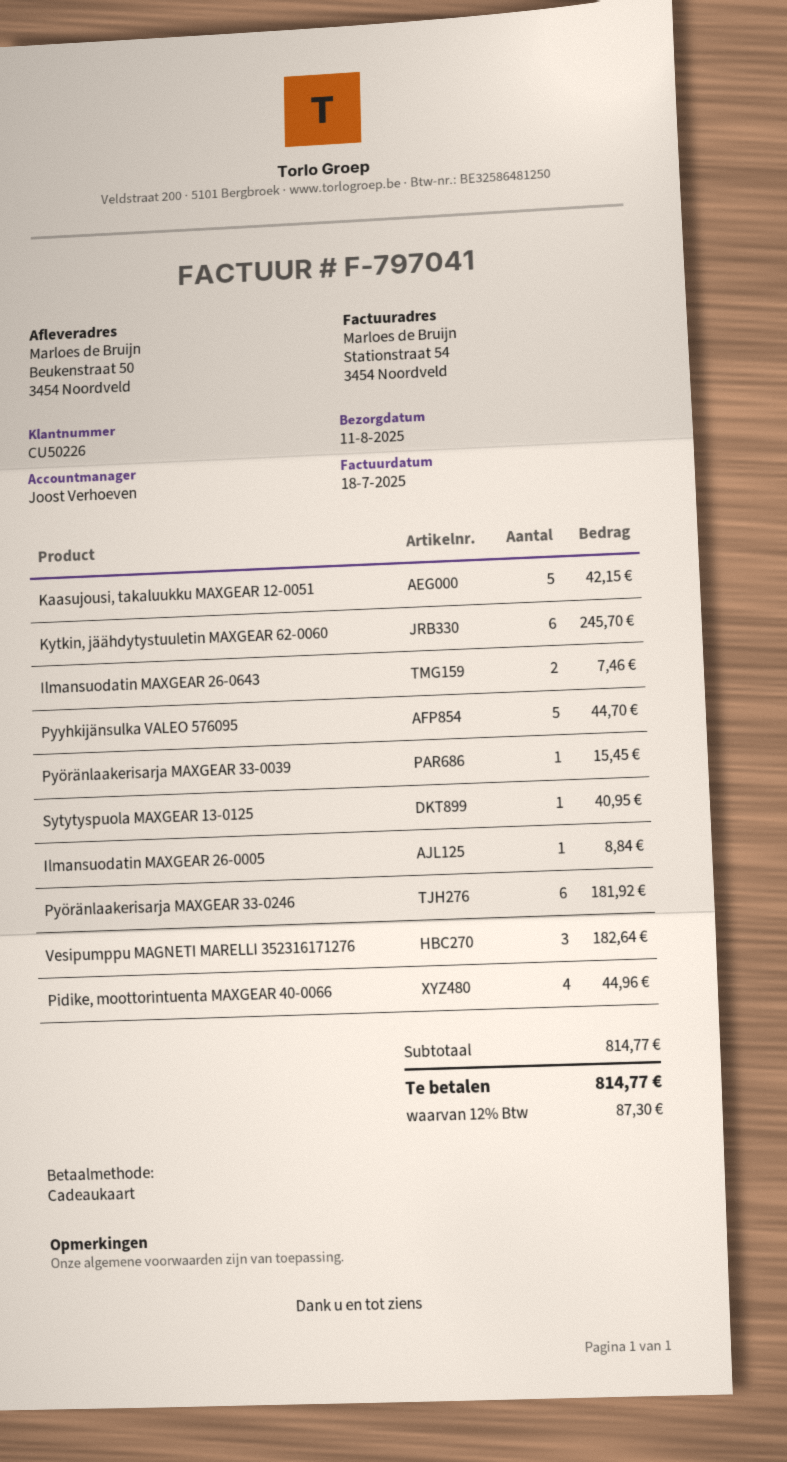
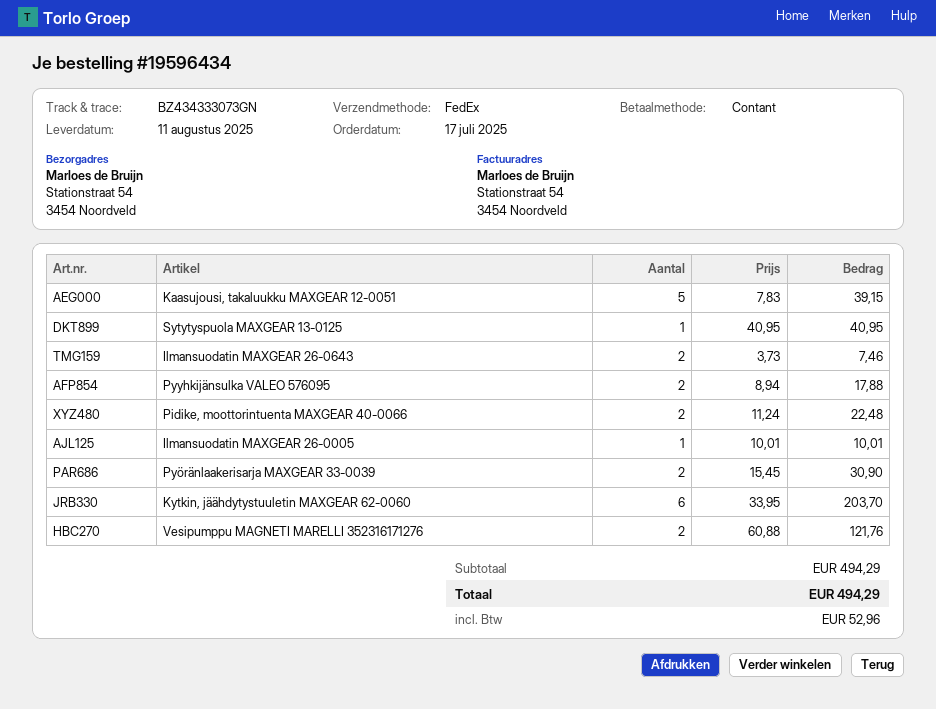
payment method: gift card -> cash
ship to: Beukenstraat 50, 3454 Noordveld -> Stationstraat 54, 3454 Noordveld
Kaasujousi, takaluukku MAXGEAR 12-0051: 5 for 42.15 -> 5 for 39.15
Kytkin, jäähdytystuuletin MAXGEAR 62-0060: 6 for 245.70 -> 6 for 203.70
Pyyhkijänsulka VALEO 576095: 5 for 44.70 -> 2 for 17.88
Pyöränlaakerisarja MAXGEAR 33-0039: 1 for 15.45 -> 2 for 30.90
Ilmansuodatin MAXGEAR 26-0005: 1 for 8.84 -> 1 for 10.01
Pyöränlaakerisarja MAXGEAR 33-0246: 6 for 181.92 -> none
Vesipumppu MAGNETI MARELLI 352316171276: 3 for 182.64 -> 2 for 121.76
Pidike, moottorintuenta MAXGEAR 40-0066: 4 for 44.96 -> 2 for 22.48
subtotal: 814.77 -> 494.29
tax: 87.30 -> 52.96
total: 814.77 -> 494.29

